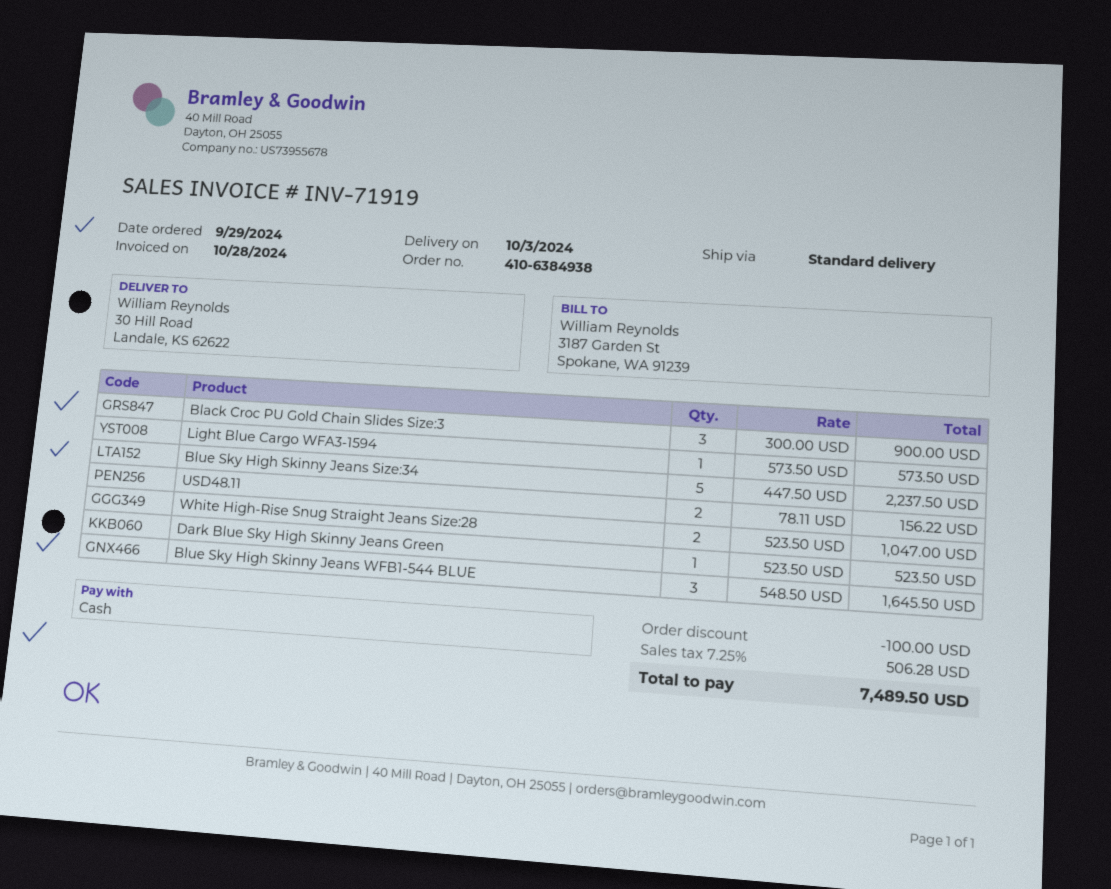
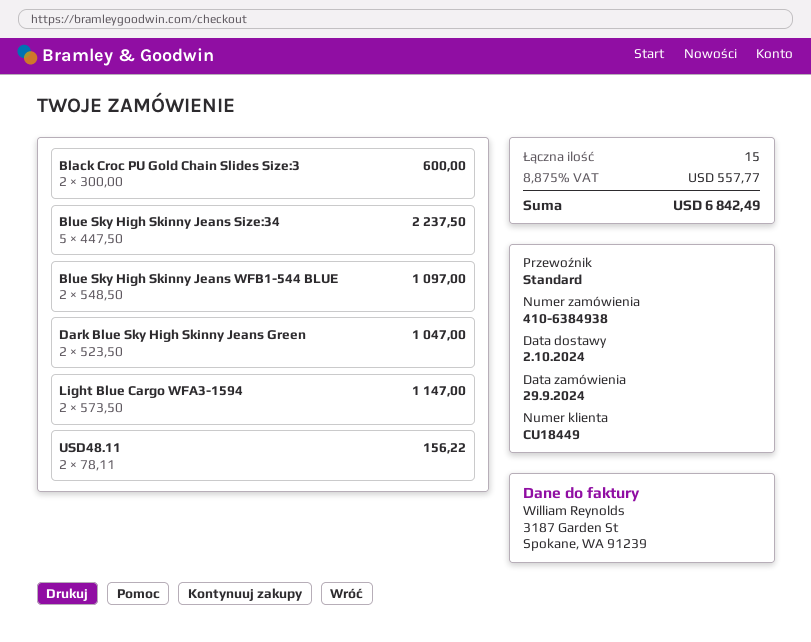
delivery date: 2024-10-03 -> 2024-10-02
Black Croc PU Gold Chain Slides Size:3: 3 x 300.00 = 900.00 -> 2 x 300.00 = 600.00
Light Blue Cargo WFA3-1594: 1 x 573.50 = 573.50 -> 2 x 573.50 = 1147.00
White High-Rise Snug Straight Jeans Size:28: 2 x 523.50 = 1047.00 -> none
Dark Blue Sky High Skinny Jeans Green: 1 x 523.50 = 523.50 -> 2 x 523.50 = 1047.00
Blue Sky High Skinny Jeans WFB1-544 BLUE: 3 x 548.50 = 1645.50 -> 2 x 548.50 = 1097.00
discount: 100.00 -> none
tax: 7.25% = 506.28 -> 8.875% = 557.77
total: 7489.50 -> 6842.49

